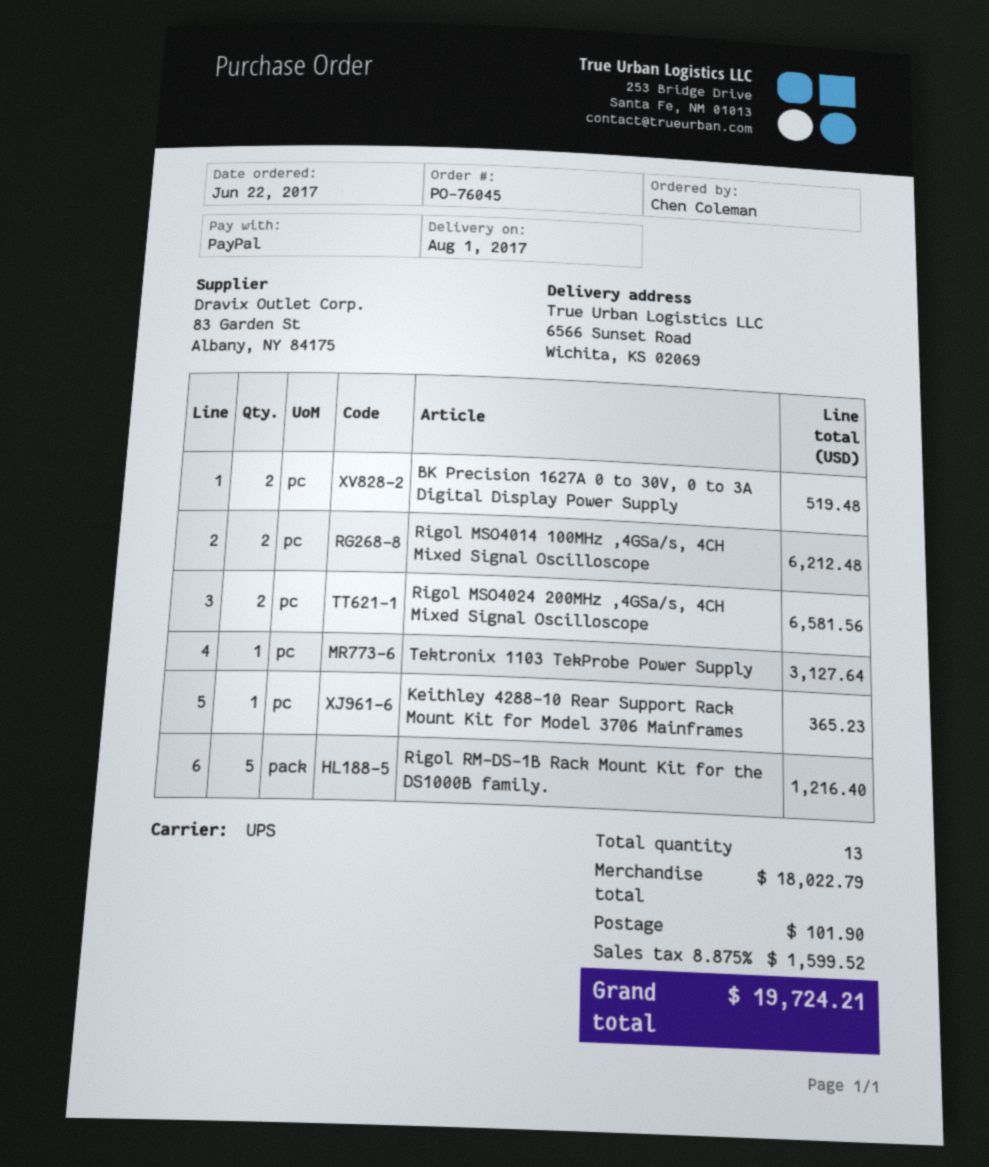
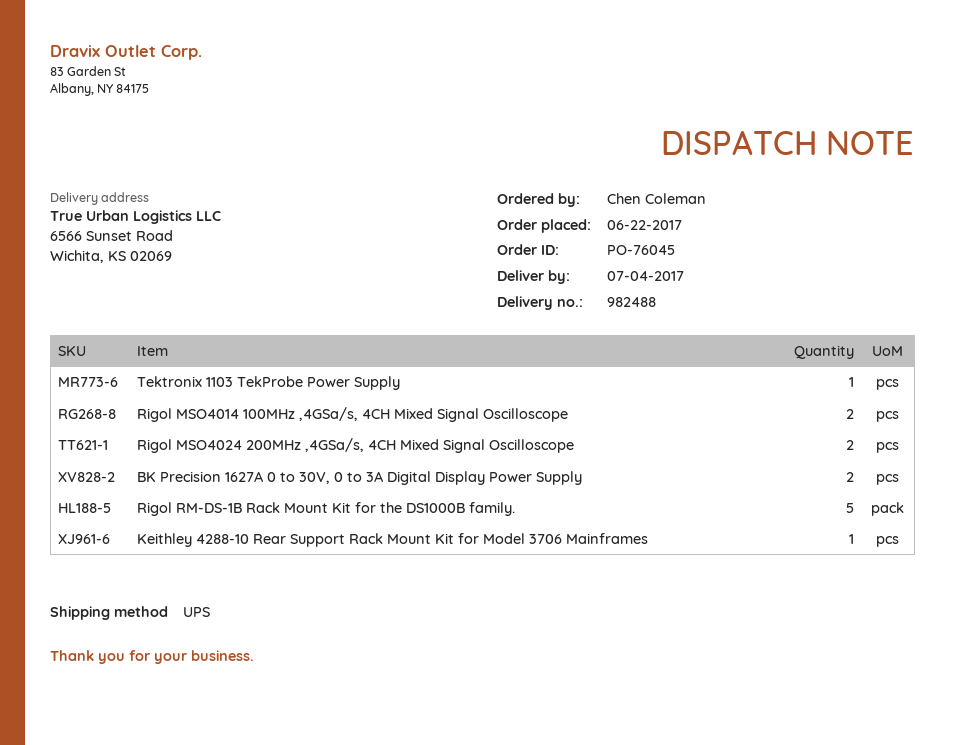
delivery date: 2017-08-01 -> 2017-07-04

